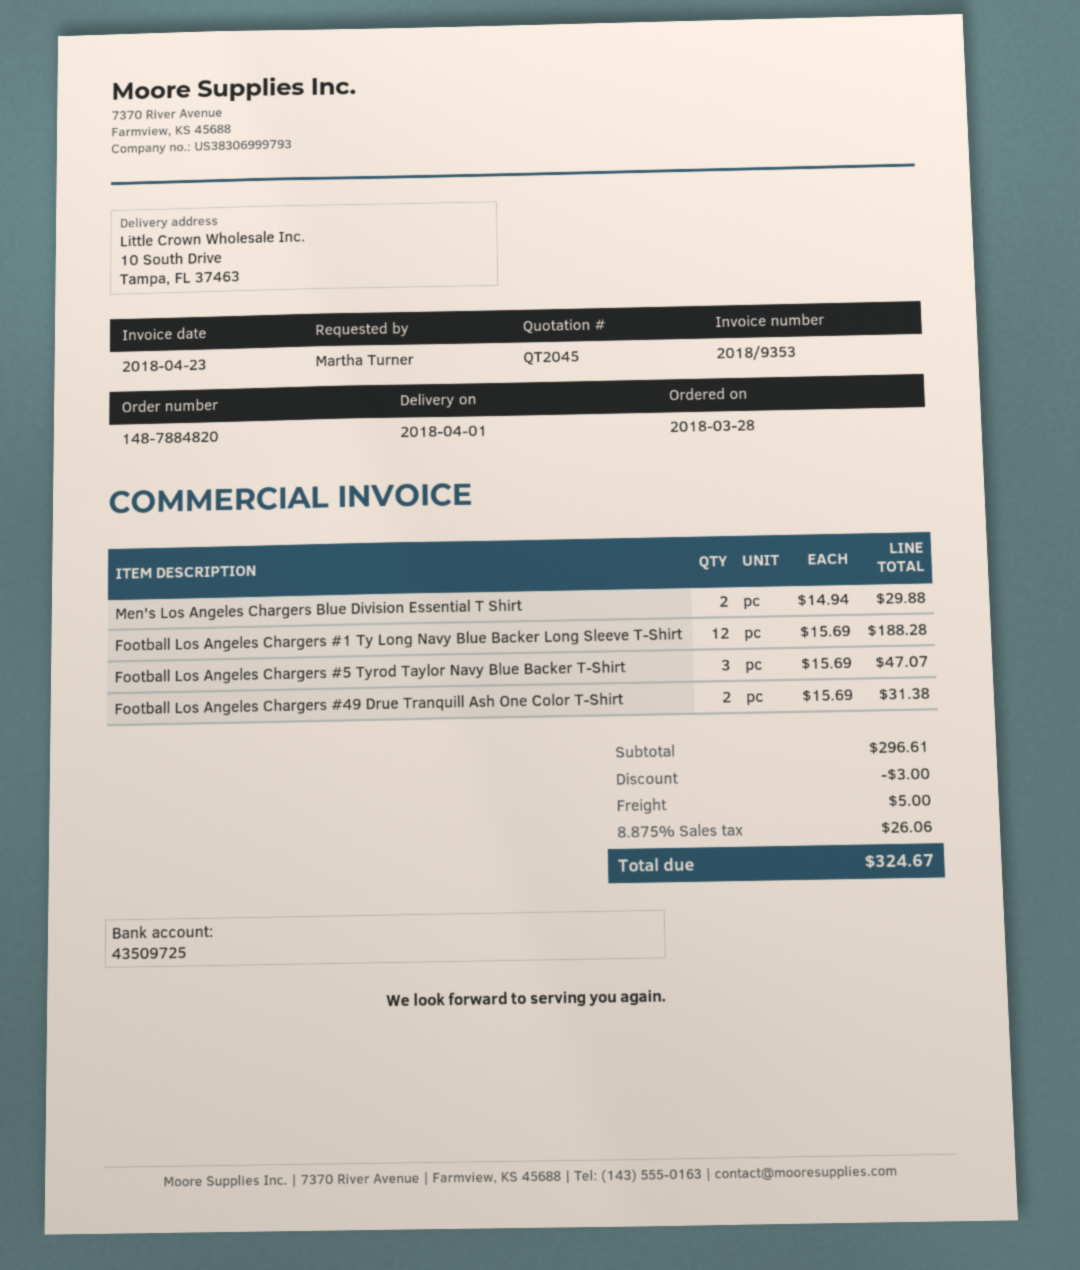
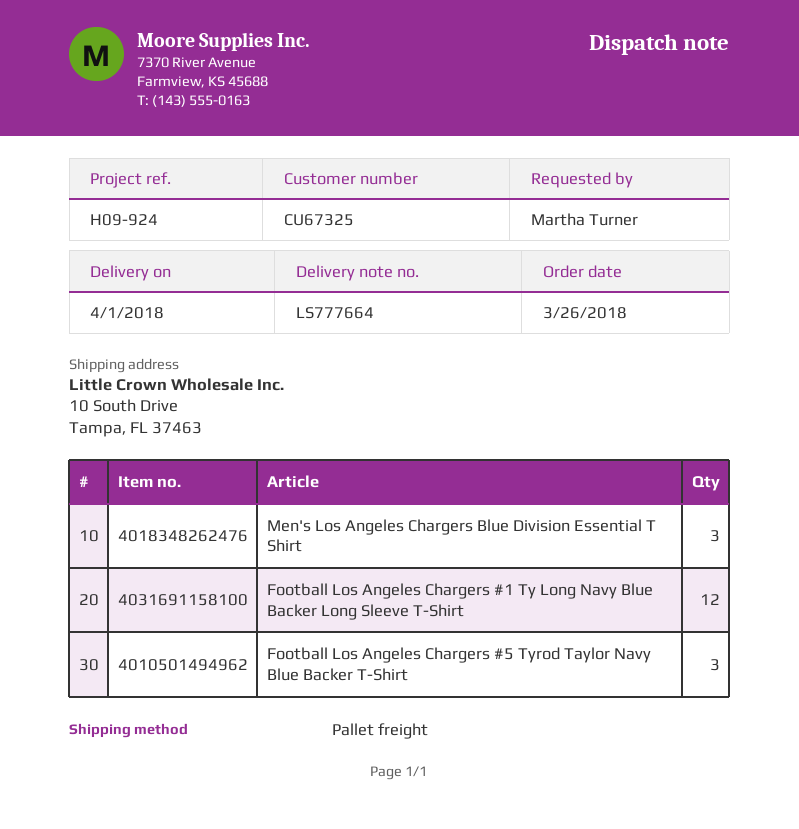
order date: 2018-03-28 -> 2018-03-26
Men's Los Angeles Chargers Blue Division Essential T Shirt: 2 -> 3
Football Los Angeles Chargers #49 Drue Tranquill Ash One Color T-Shirt: 2 -> none

